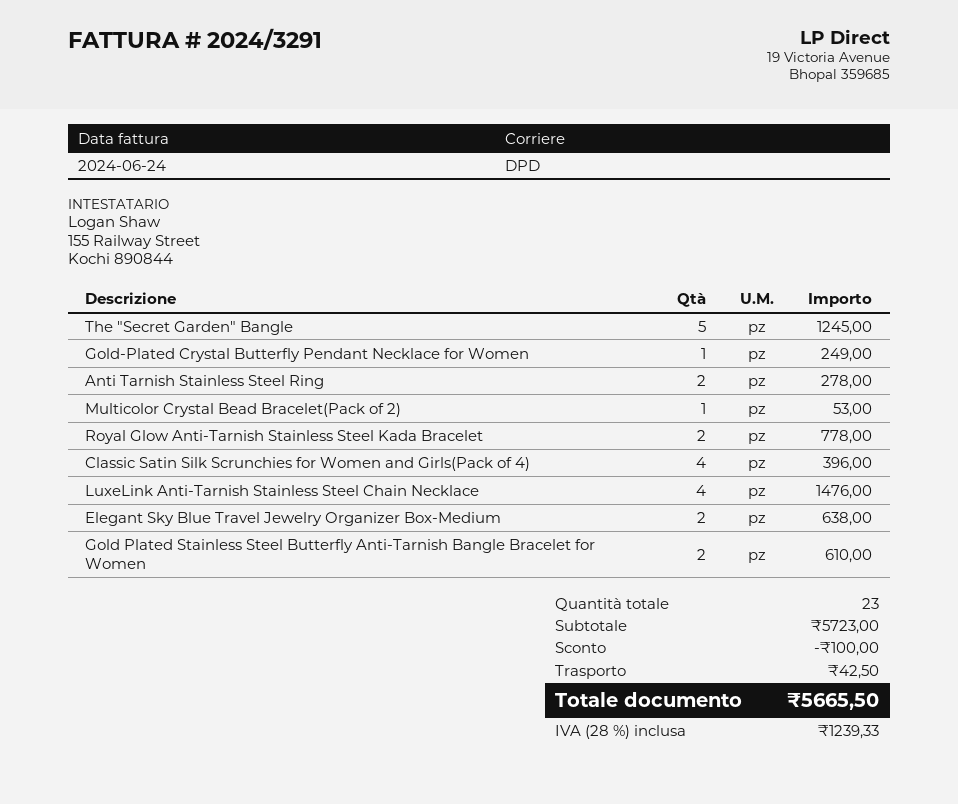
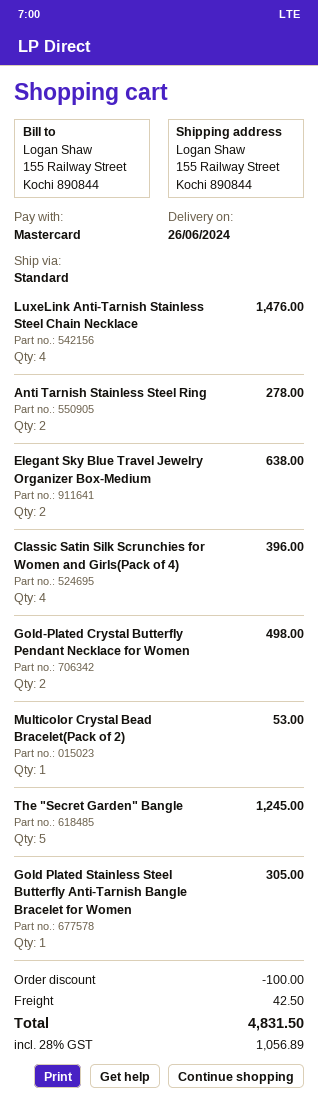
shipping method: DPD -> standard
Gold-Plated Crystal Butterfly Pendant Necklace for Women: 1 for 249.00 -> 2 for 498.00
Royal Glow Anti-Tarnish Stainless Steel Kada Bracelet: 2 for 778.00 -> none
Gold Plated Stainless Steel Butterfly Anti-Tarnish Bangle Bracelet for Women: 2 for 610.00 -> 1 for 305.00
tax: 28% = 1239.33 -> 28% = 1056.89
total: 5665.50 -> 4831.50

